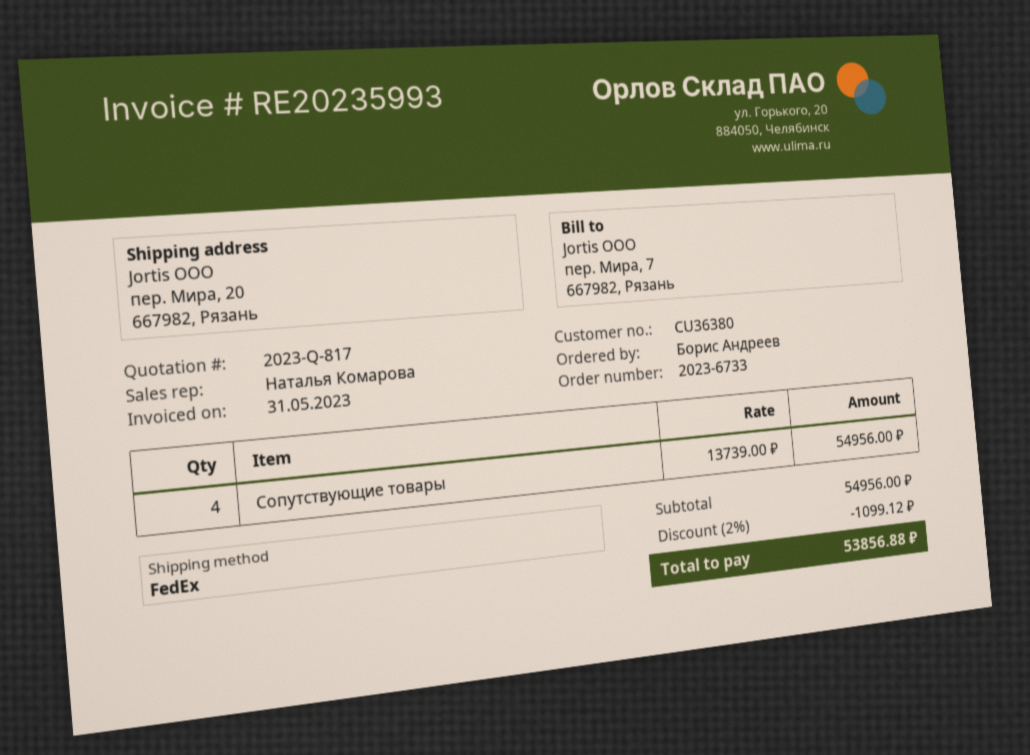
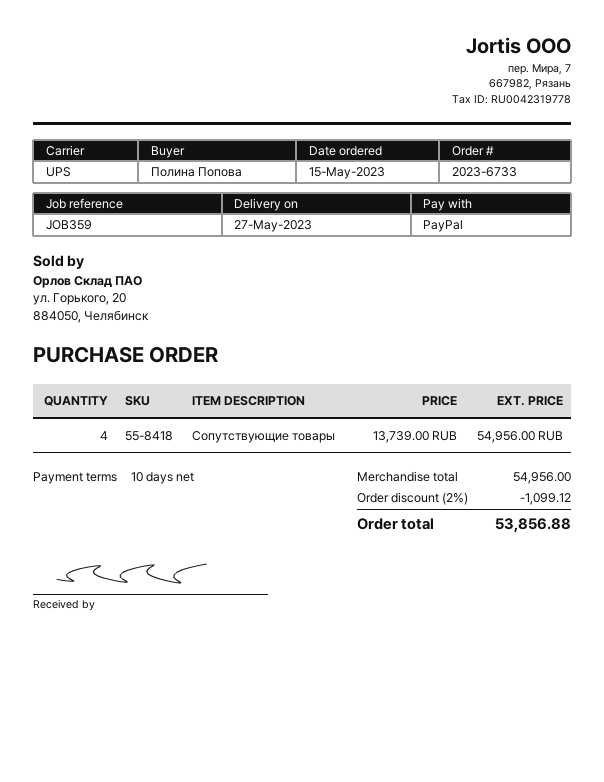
ordered by: Борис Андреев -> Полина Попова
shipping method: FedEx -> UPS

